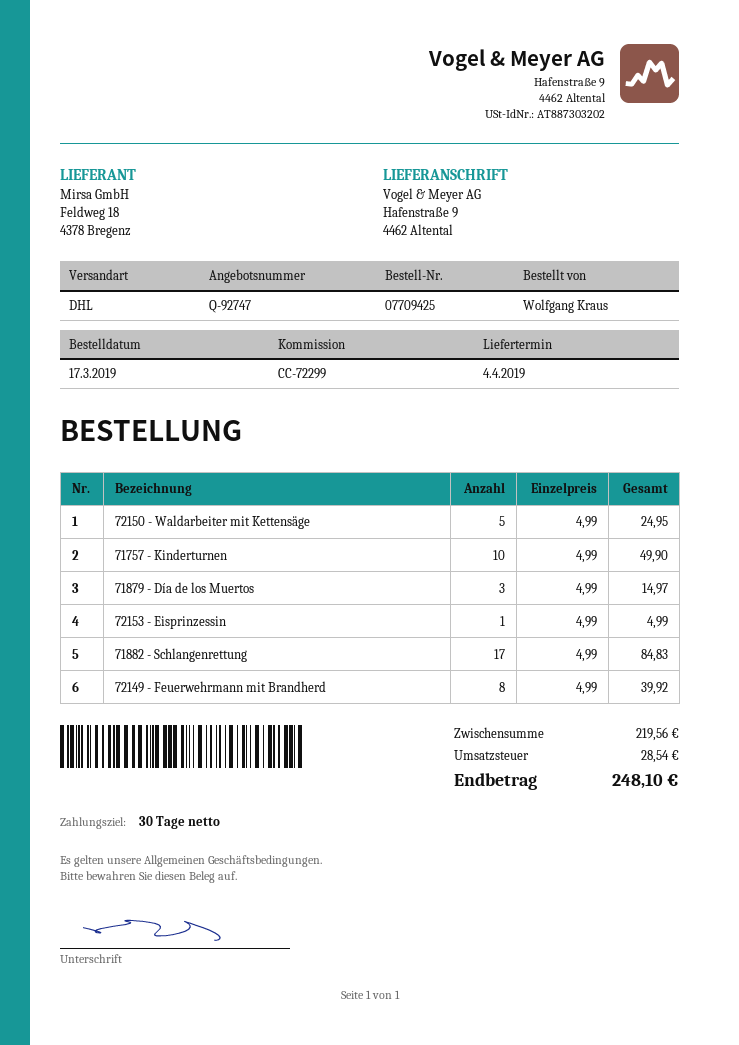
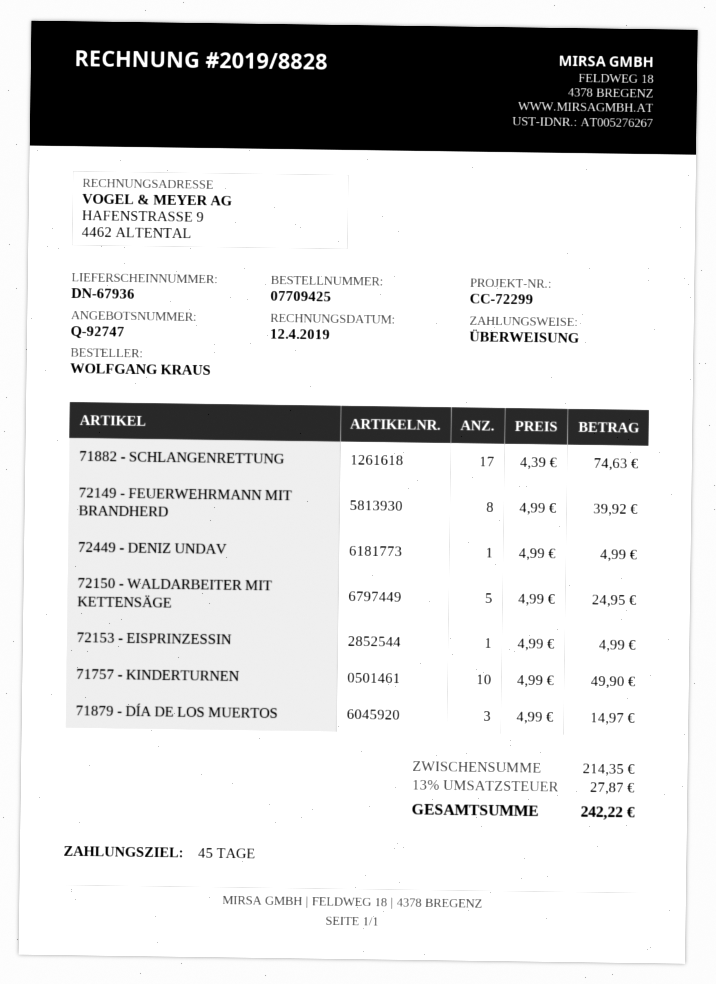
payment terms: 30 days -> 45 days
71882 - Schlangenrettung: 17 x 4.99 = 84.83 -> 17 x 4.39 = 74.63
72449 - DENIZ UNDAV: none -> 1 x 4.99 = 4.99
subtotal: 219.56 -> 214.35
tax: 28.54 -> 27.87
total: 248.10 -> 242.22

